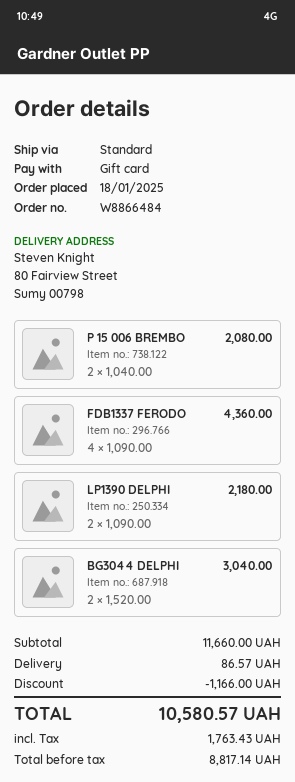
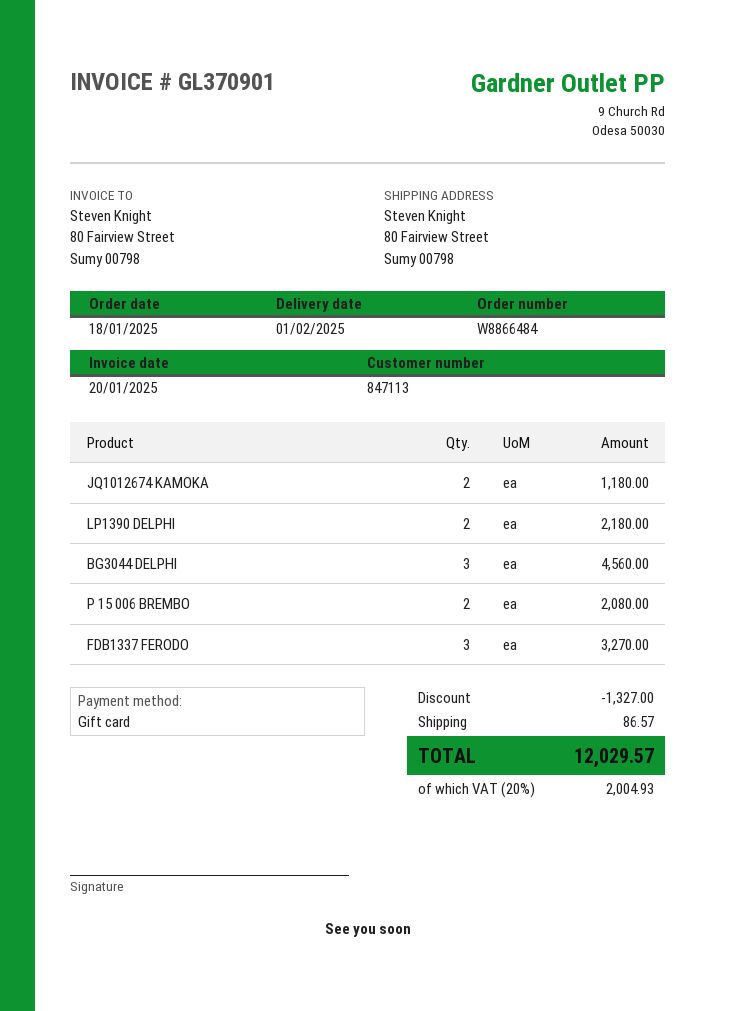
FDB1337 FERODO: 4 for 4360.00 -> 3 for 3270.00
BG3044 DELPHI: 2 for 3040.00 -> 3 for 4560.00
JQ1012674 KAMOKA: none -> 2 for 1180.00
discount: 1166.00 -> 1327.00
tax: 1763.43 -> 2004.93
total: 10580.57 -> 12029.57

